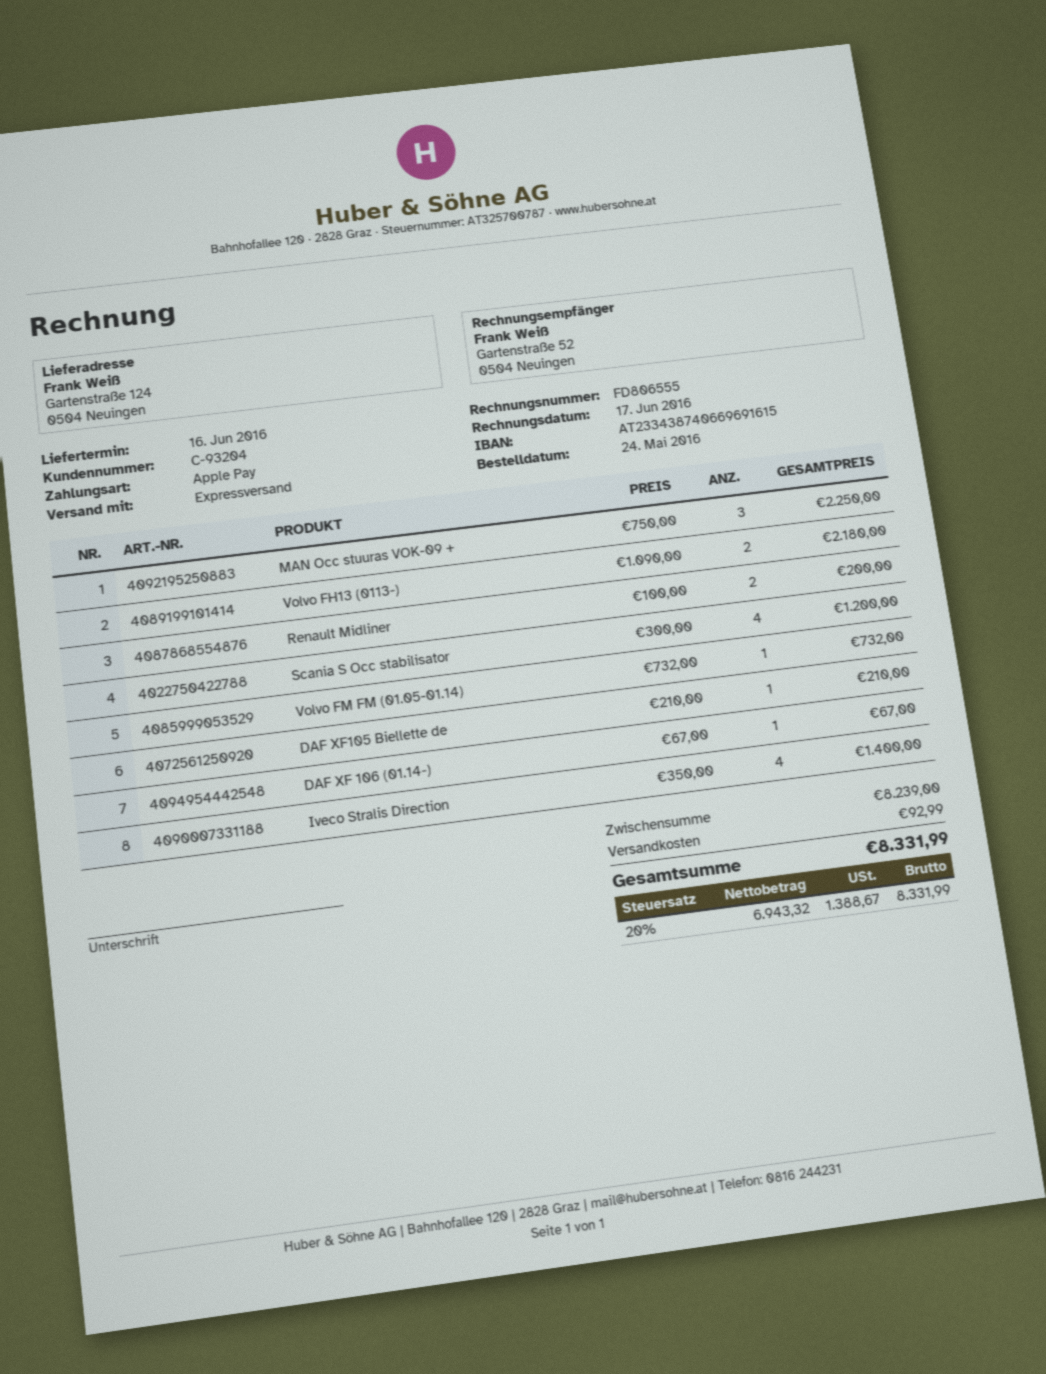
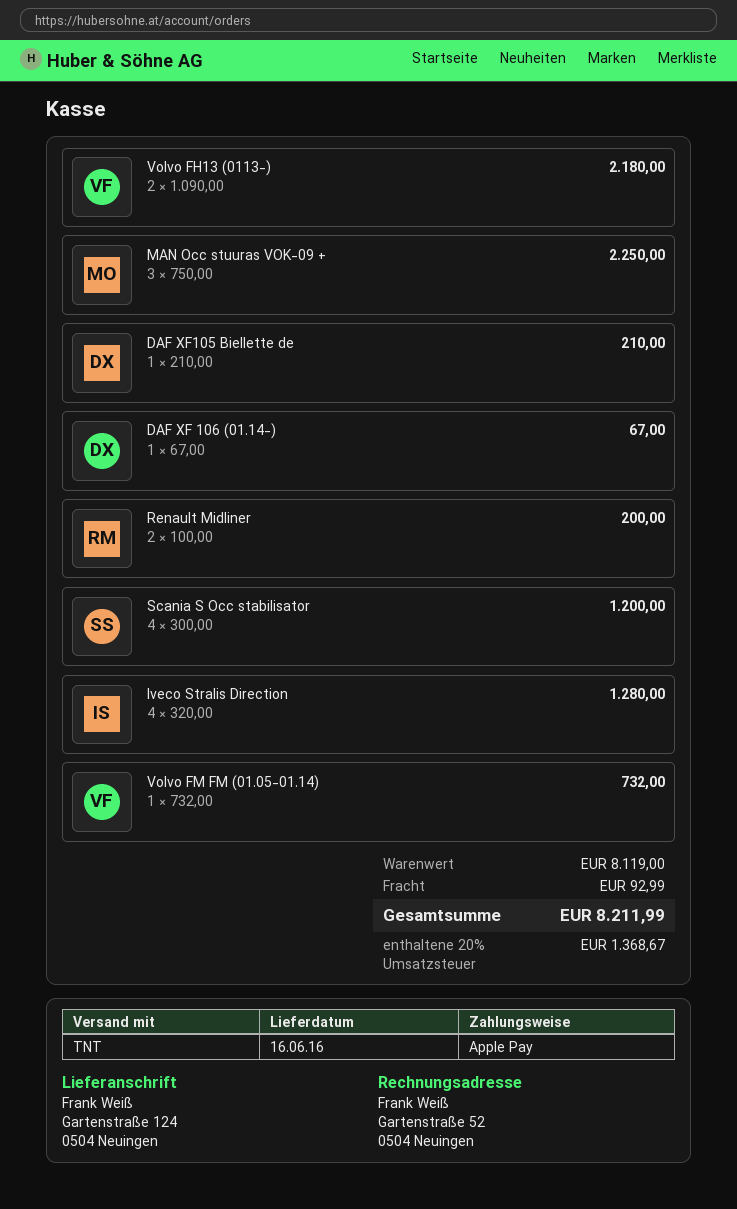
shipping method: express -> TNT
Iveco Stralis Direction: 4 x 350.00 = 1400.00 -> 4 x 320.00 = 1280.00
subtotal: 8239.00 -> 8119.00
tax: 20% = 1388.67 -> 20% = 1368.67
total: 8331.99 -> 8211.99

